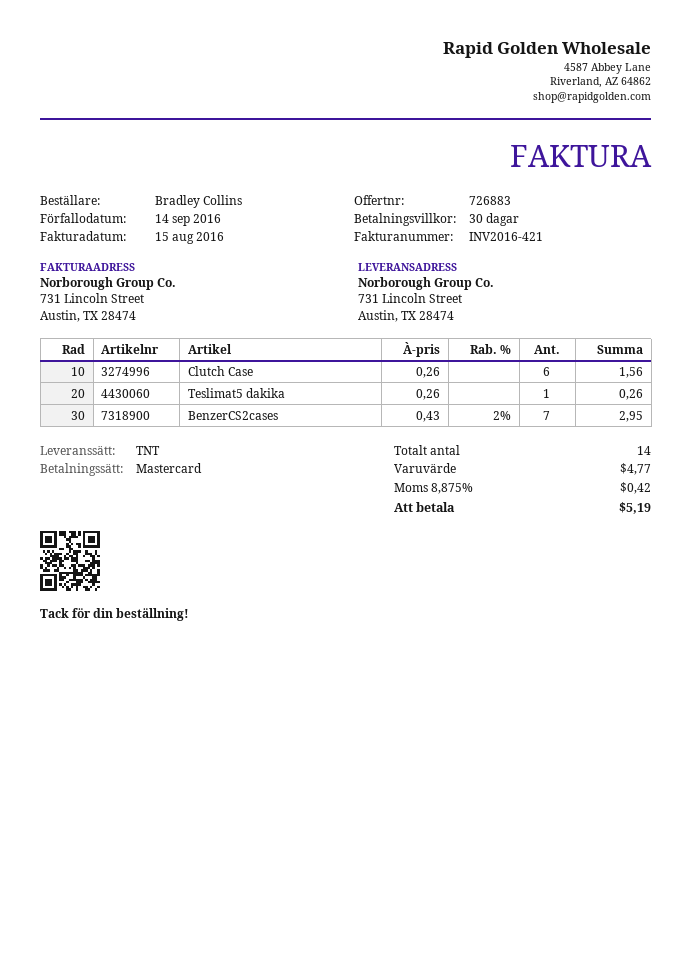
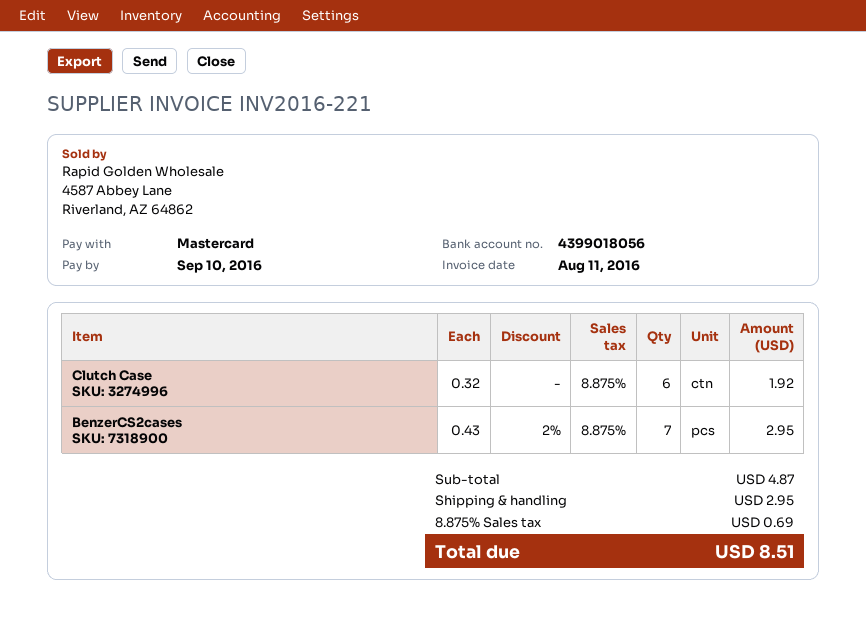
invoice number: INV2016-421 -> INV2016-221
invoice date: 2016-08-15 -> 2016-08-11
due date: 2016-09-14 -> 2016-09-10
Clutch Case: 6 x 0.26 = 1.56 -> 6 x 0.32 = 1.92
Teslimat5 dakika: 1 x 0.26 = 0.26 -> none
subtotal: 4.77 -> 4.87
shipping: none -> 2.95
tax: 8.875% = 0.42 -> 8.875% = 0.69
total: 5.19 -> 8.51

